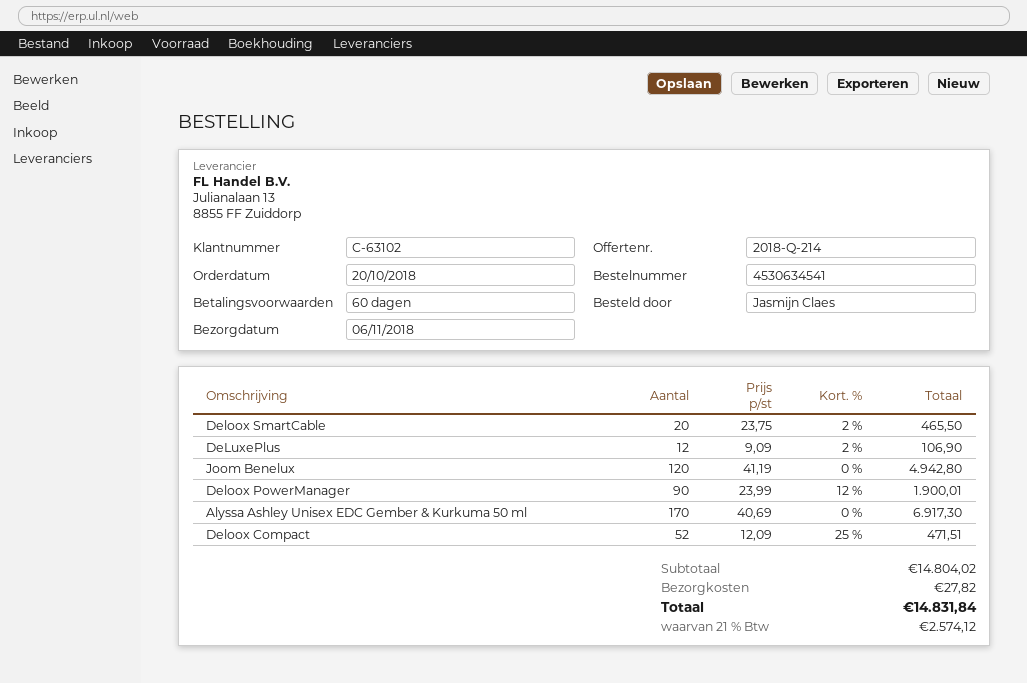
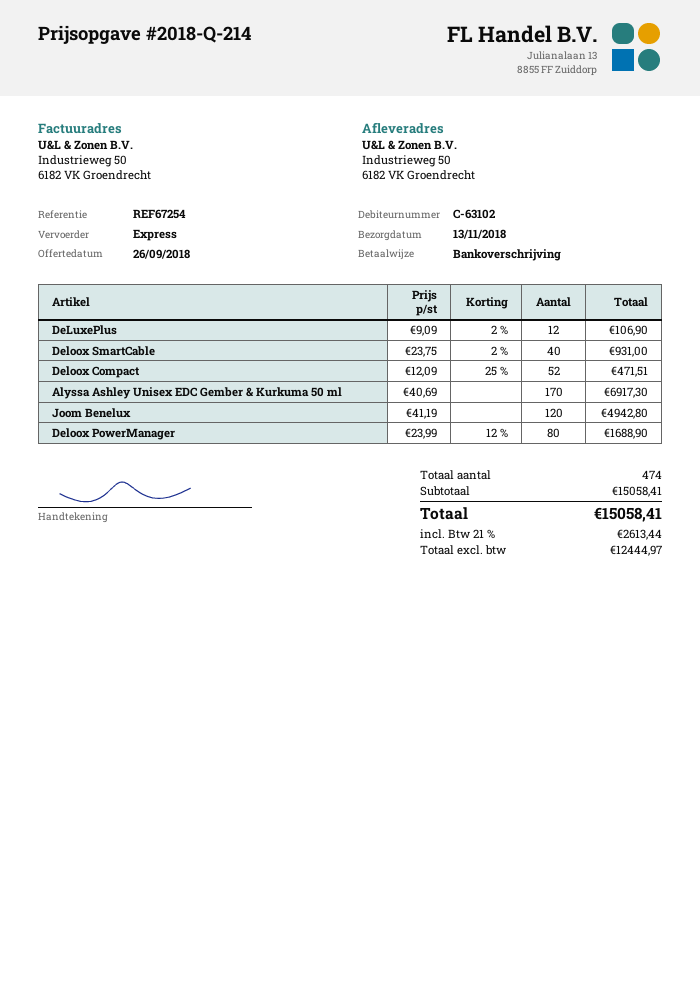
delivery date: 2018-11-06 -> 2018-11-13
Deloox SmartCable: 20 x 23.75 - 2% = 465.50 -> 40 x 23.75 - 2% = 931.00
Deloox PowerManager: 90 x 23.99 - 12% = 1900.01 -> 80 x 23.99 - 12% = 1688.90
subtotal: 14804.02 -> 15058.41
shipping: 27.82 -> none
tax: 21% = 2574.12 -> 21% = 2613.44
total: 14831.84 -> 15058.41

